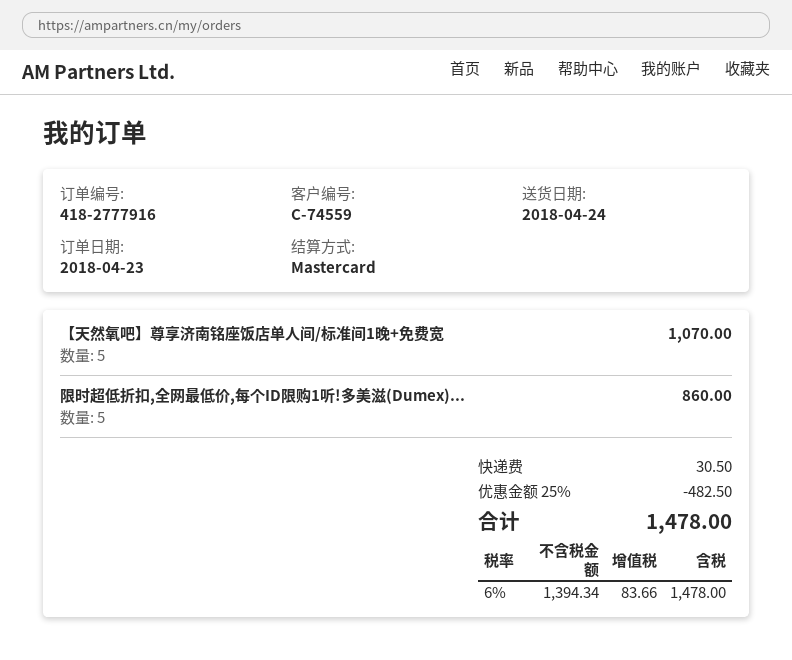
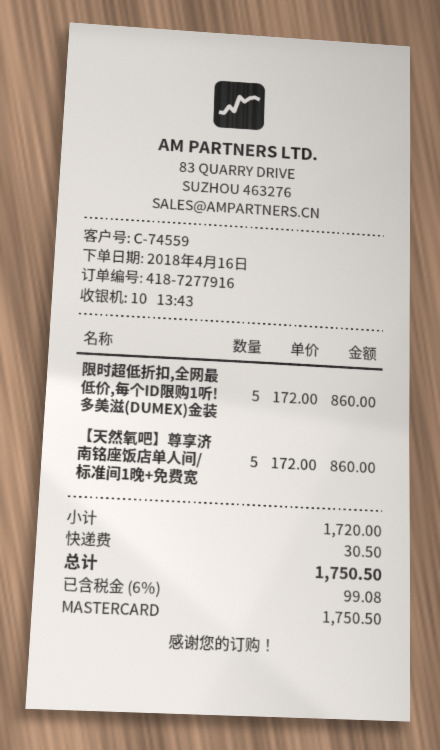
order number: 418-2777916 -> 418-7277916
order date: 2018-04-23 -> 2018-04-16
【天然氧吧】尊享济南铭座饭店单人间/标准间1晚+免费宽: 5 for 1070.00 -> 5 for 860.00
discount: 25% = 482.50 -> none
tax: 6% = 83.66 -> 6% = 99.08
total: 1478.00 -> 1750.50

